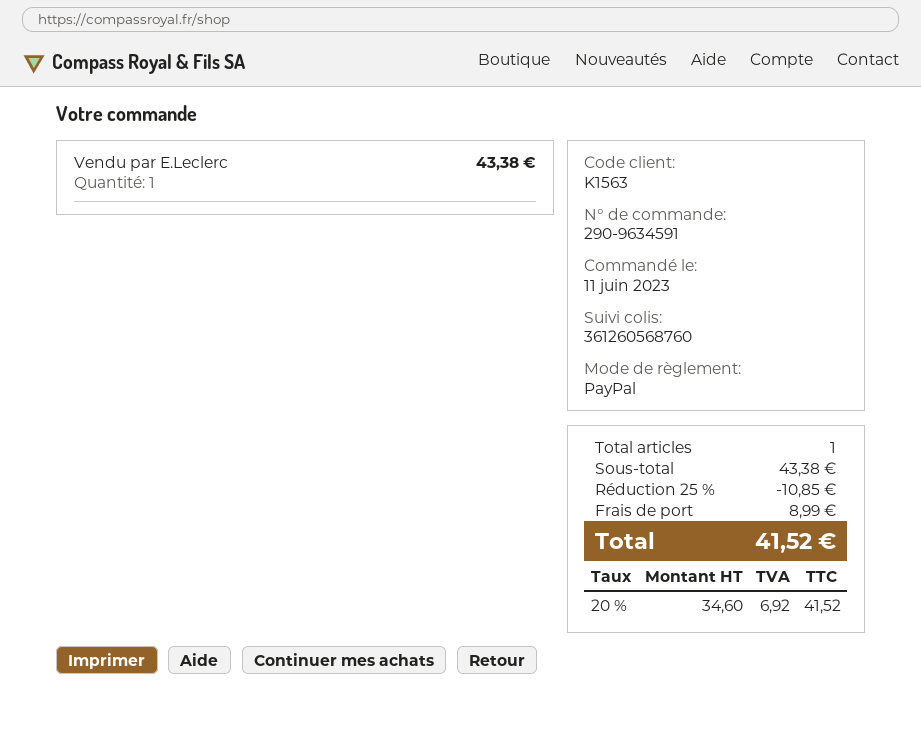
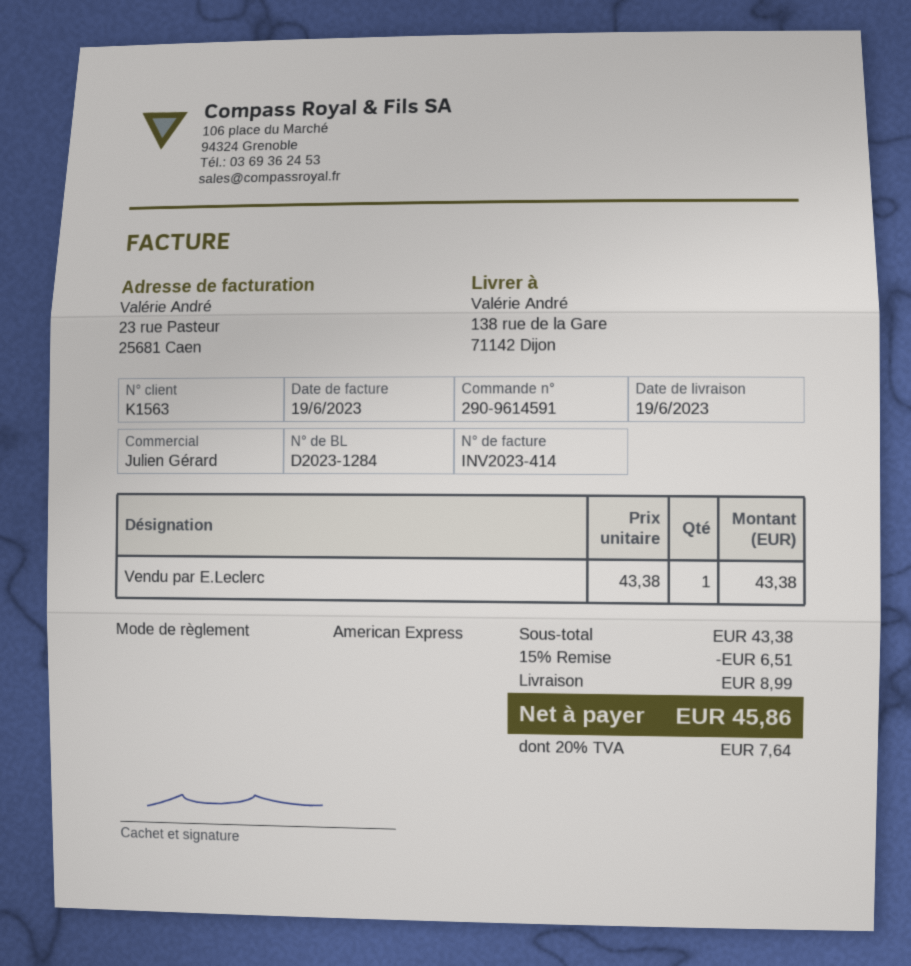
order number: 290-9634591 -> 290-9614591
payment method: PayPal -> American Express
discount: 25% = 10.85 -> 15% = 6.51
tax: 20% = 6.92 -> 20% = 7.64
total: 41.52 -> 45.86

